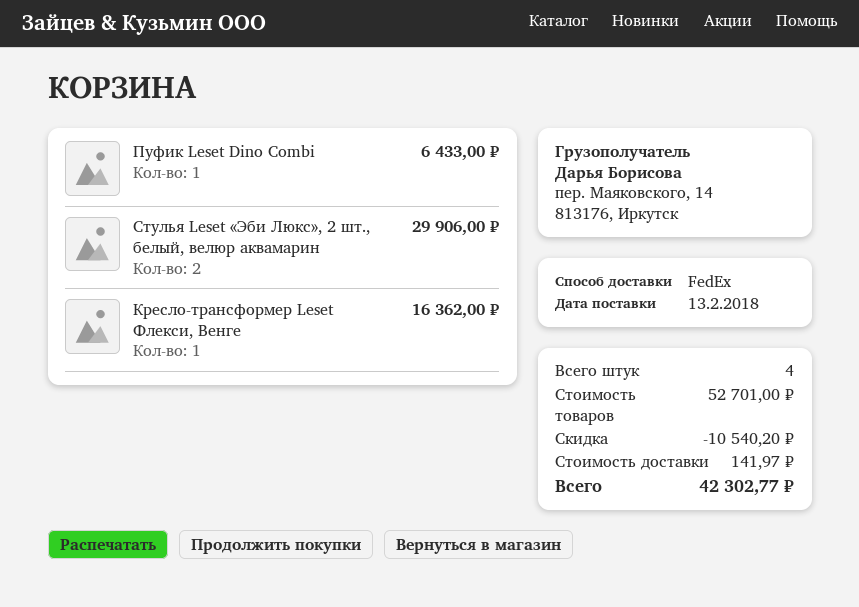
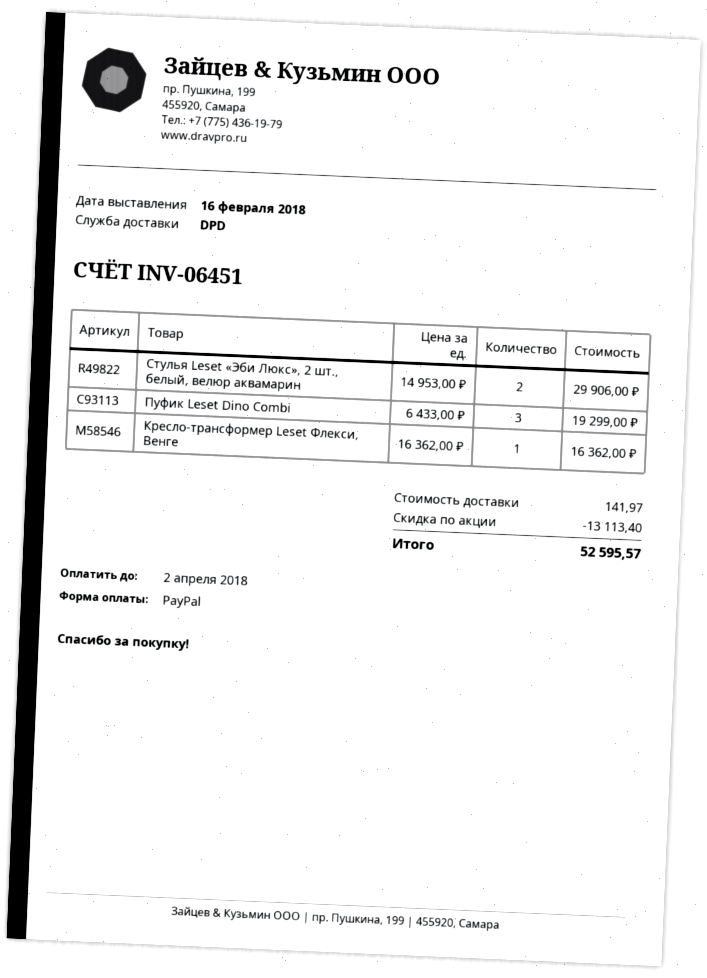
shipping method: FedEx -> DPD
Пуфик Leset Dino Combi: 1 for 6433.00 -> 3 for 19299.00
discount: 10540.20 -> 13113.40
total: 42302.77 -> 52595.57

